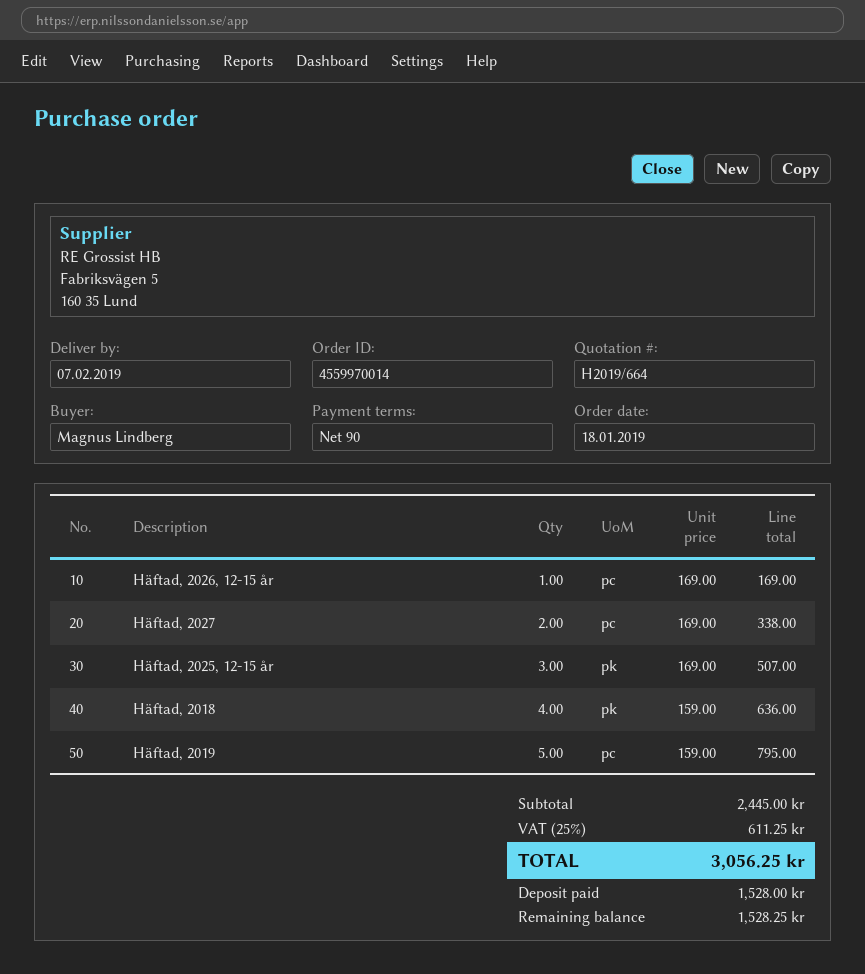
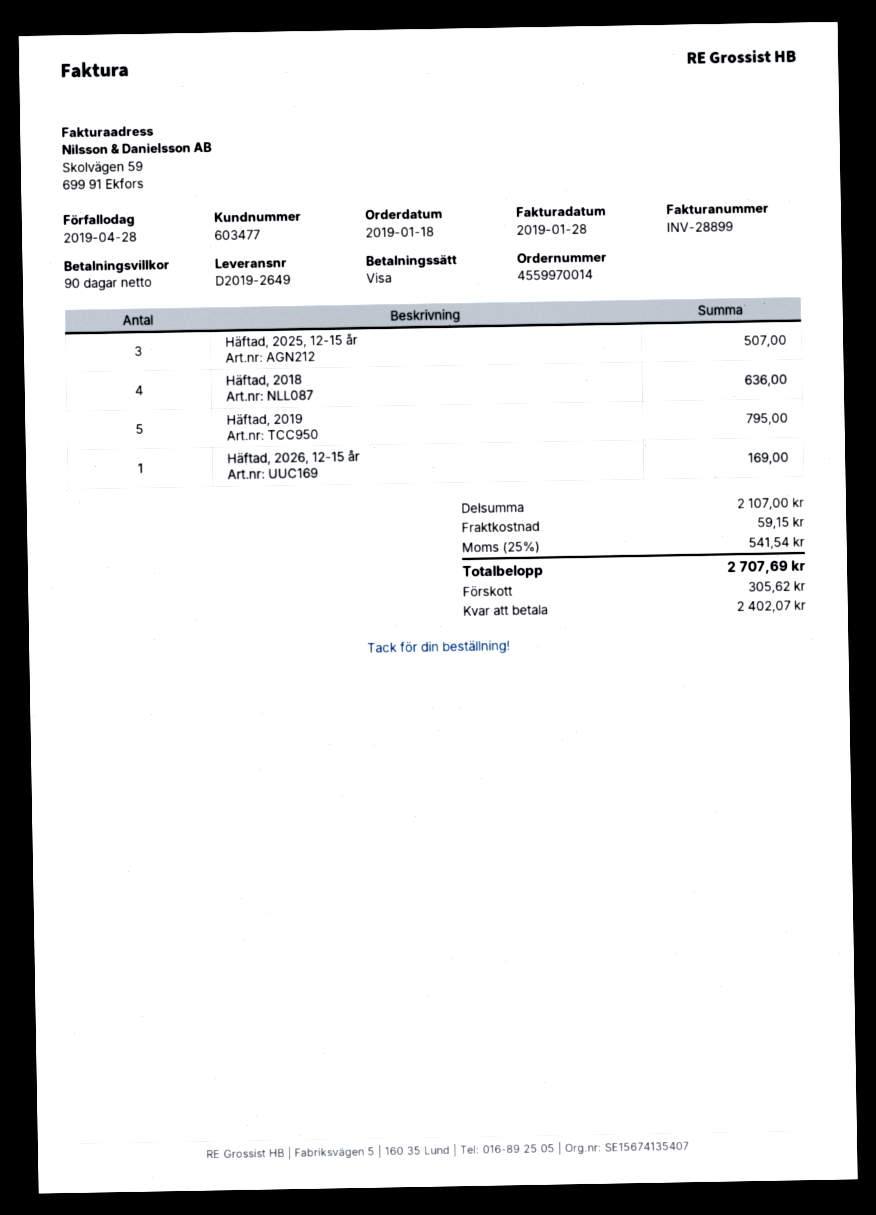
Häftad, 2027: 2 for 338.00 -> none
subtotal: 2445.00 -> 2107.00
shipping: none -> 59.15
tax: 25% = 611.25 -> 25% = 541.54
total: 3056.25 -> 2707.69
deposit: 1528.00 -> 305.62
balance: 1528.25 -> 2402.07

